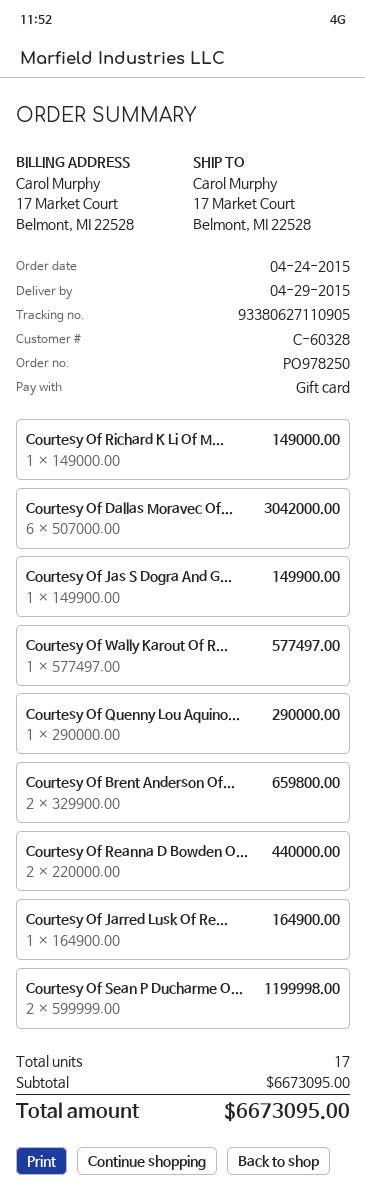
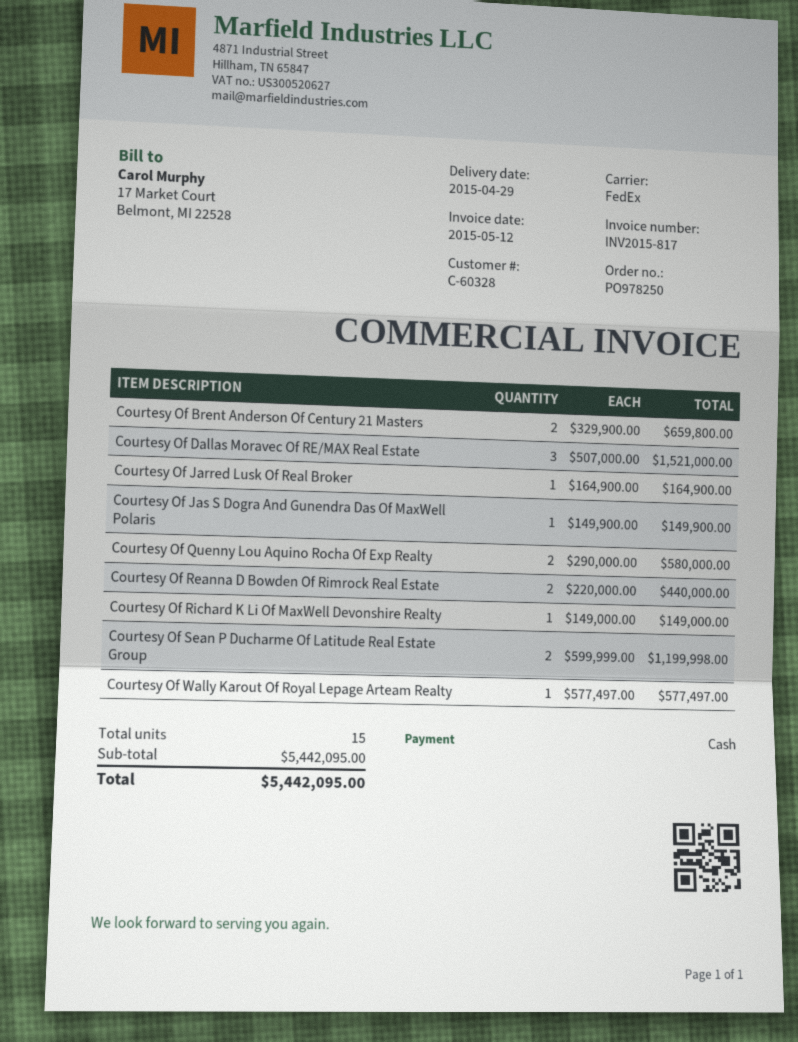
payment method: gift card -> cash
Courtesy Of Dallas Moravec Of...: 6 x 507000.00 = 3042000.00 -> 3 x 507000.00 = 1521000.00
Courtesy Of Quenny Lou Aquino...: 1 x 290000.00 = 290000.00 -> 2 x 290000.00 = 580000.00
total quantity: 17 -> 15
subtotal: 6673095.00 -> 5442095.00
total: 6673095.00 -> 5442095.00

